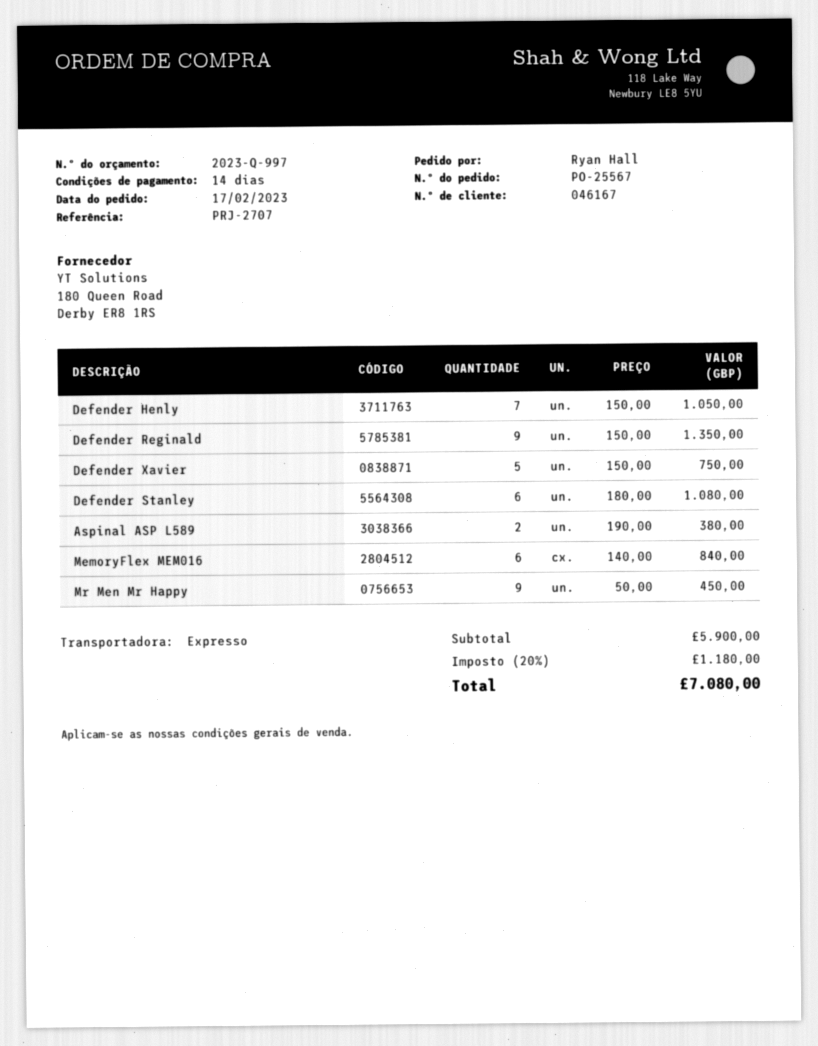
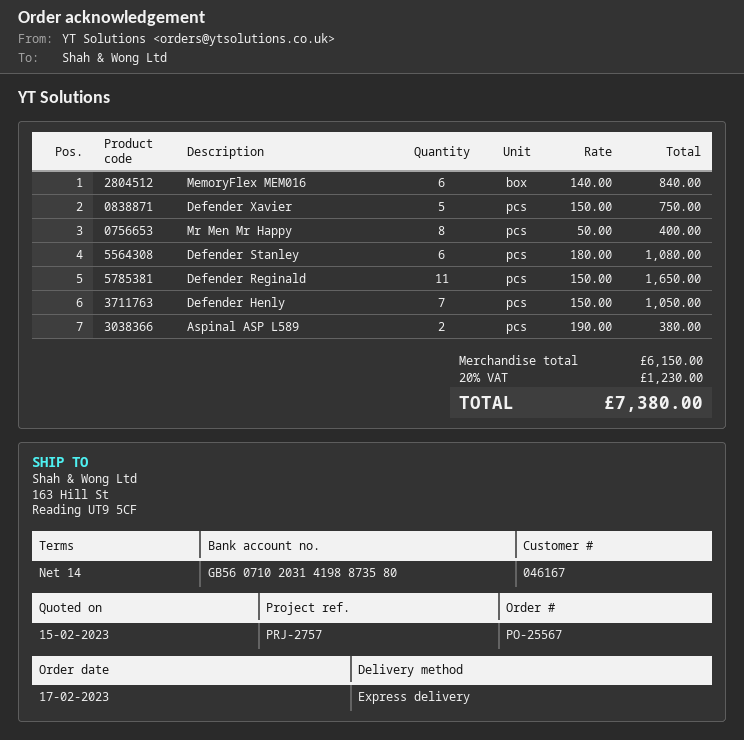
reference: PRJ-2707 -> PRJ-2757
Defender Reginald: 9 x 150.00 = 1350.00 -> 11 x 150.00 = 1650.00
Mr Men Mr Happy: 9 x 50.00 = 450.00 -> 8 x 50.00 = 400.00
subtotal: 5900.00 -> 6150.00
tax: 20% = 1180.00 -> 20% = 1230.00
total: 7080.00 -> 7380.00

